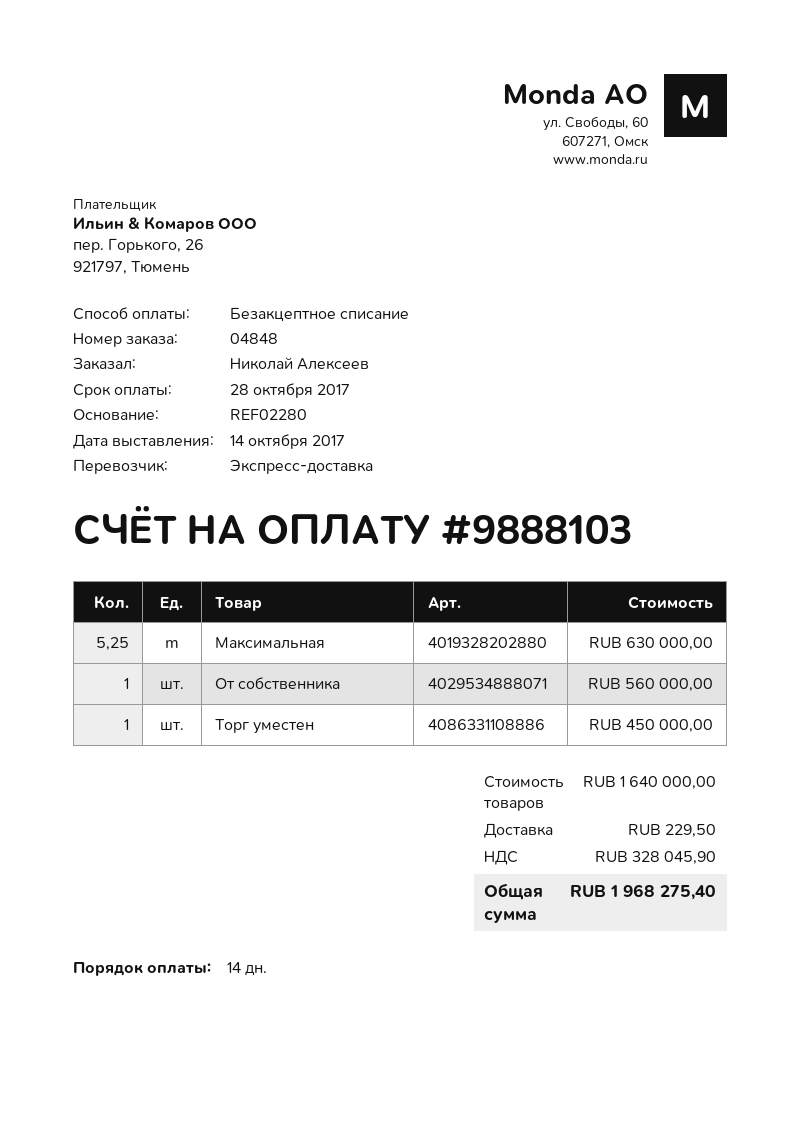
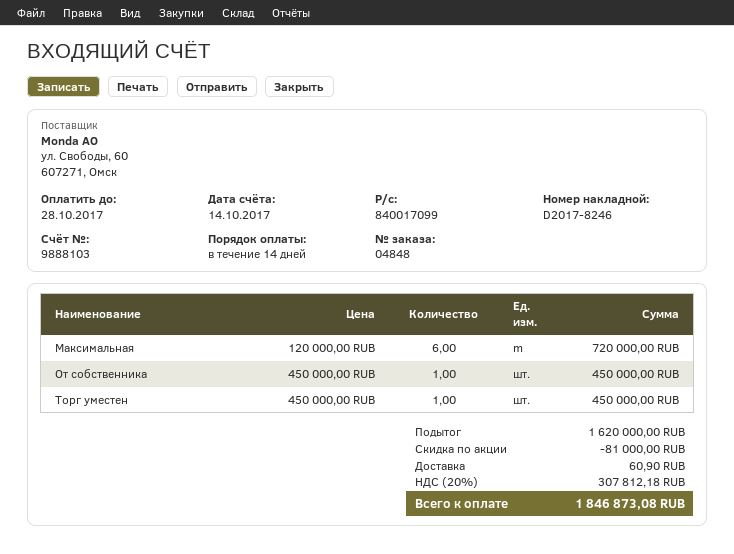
Максимальная: 5.25 for 630000.00 -> 6 for 720000.00
От собственника: 1 for 560000.00 -> 1 for 450000.00
subtotal: 1640000.00 -> 1620000.00
discount: none -> 81000.00
shipping: 229.50 -> 60.90
tax: 328045.90 -> 307812.18
total: 1968275.40 -> 1846873.08

